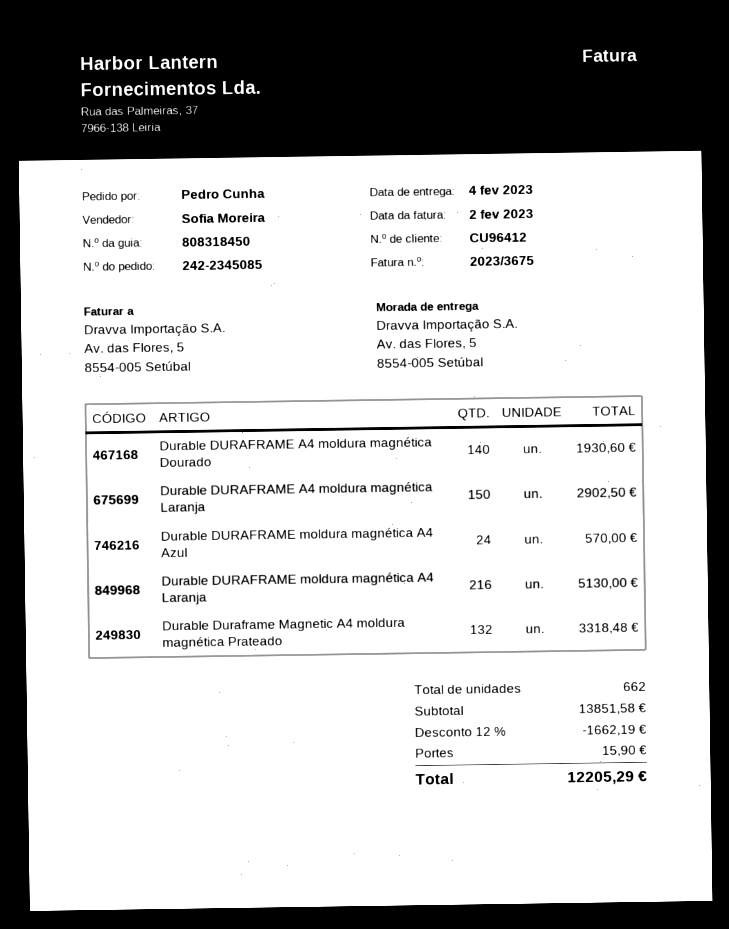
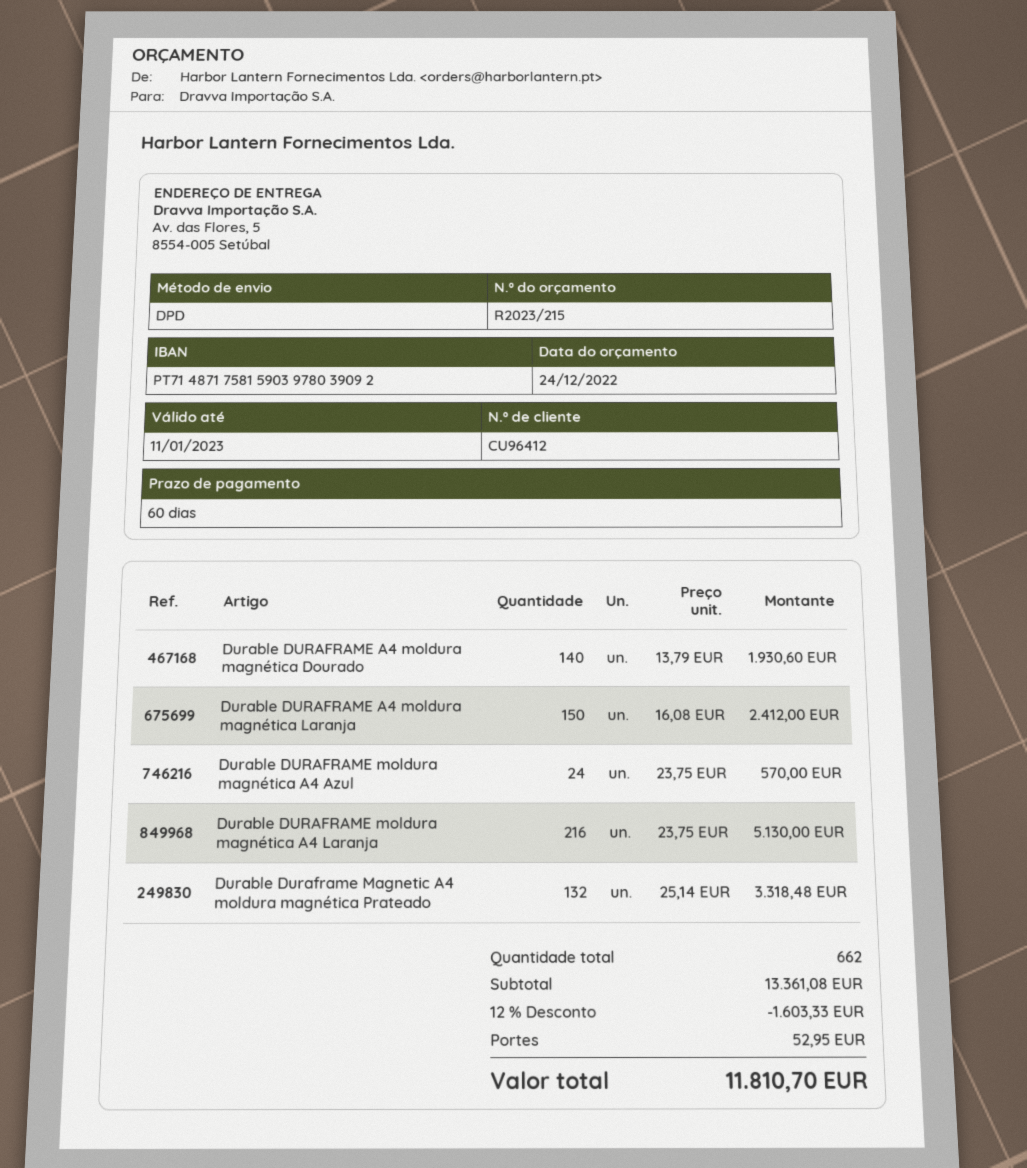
Durable DURAFRAME A4 moldura magnética Laranja: 150 for 2902.50 -> 150 for 2412.00
subtotal: 13851.58 -> 13361.08
discount: 12% = 1662.19 -> 12% = 1603.33
shipping: 15.90 -> 52.95
total: 12205.29 -> 11810.70

